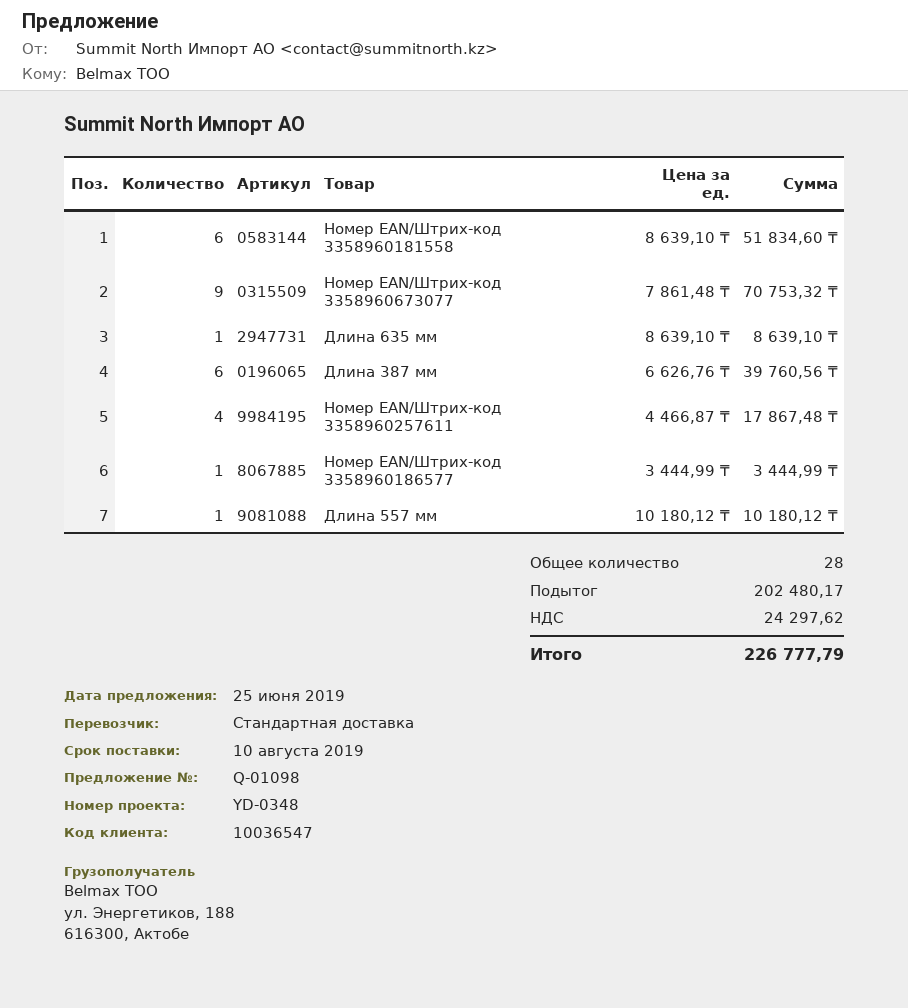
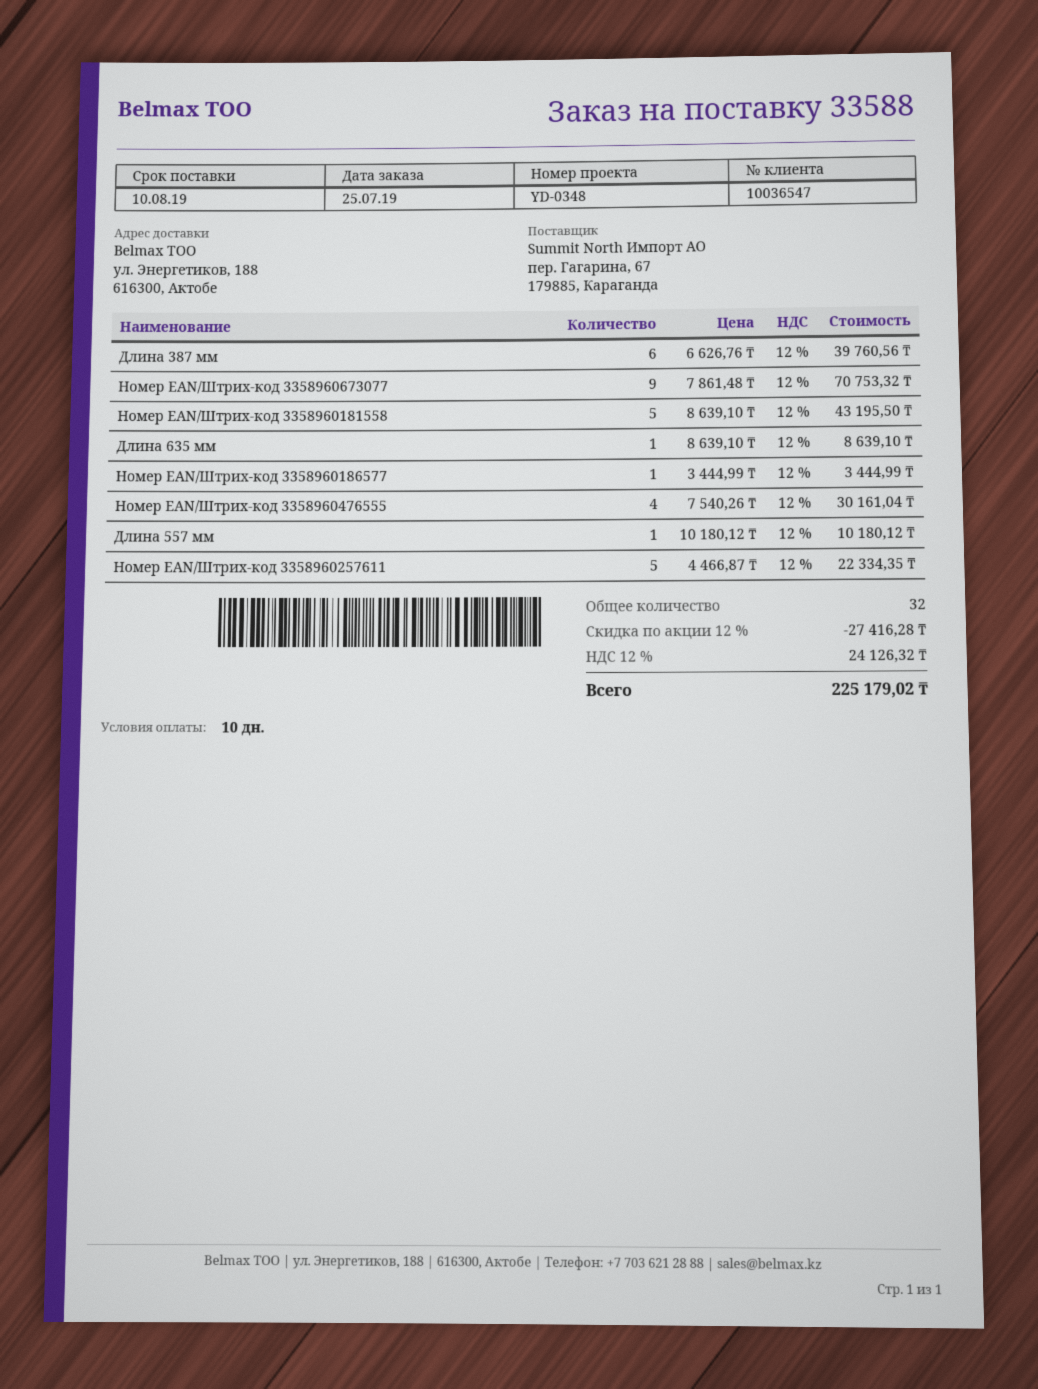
Номер EAN/Штрих-код 3358960181558: 6 x 8639.10 = 51834.60 -> 5 x 8639.10 = 43195.50
Номер EAN/Штрих-код 3358960257611: 4 x 4466.87 = 17867.48 -> 5 x 4466.87 = 22334.35
Номер EAN/Штрих-код 3358960476555: none -> 4 x 7540.26 = 30161.04
total quantity: 28 -> 32
discount: none -> 12% = 27416.28
tax: 24297.62 -> 24126.32
total: 226777.79 -> 225179.02

